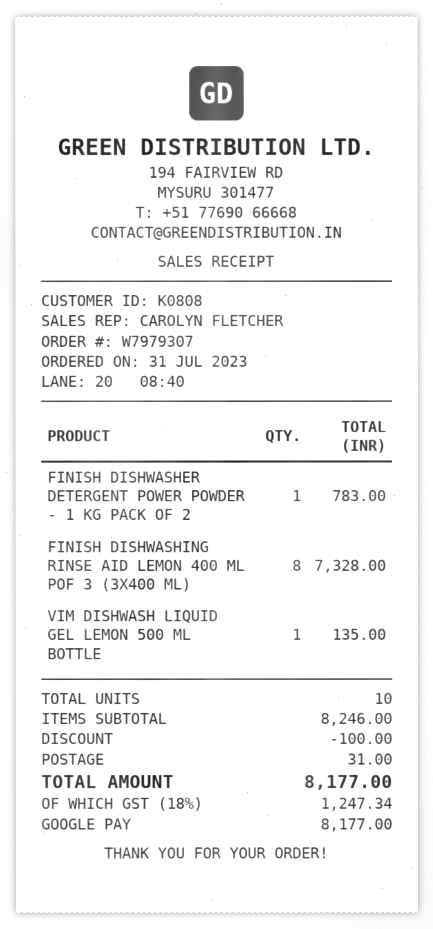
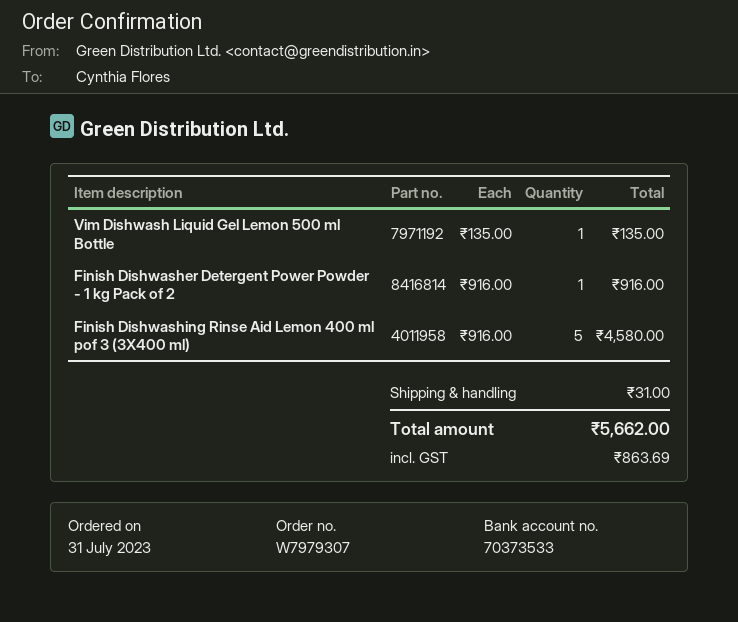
FINISH DISHWASHER DETERGENT POWER POWDER - 1 KG PACK OF 2: 1 for 783.00 -> 1 for 916.00
FINISH DISHWASHING RINSE AID LEMON 400 ML POF 3 (3X400 ML): 8 for 7328.00 -> 5 for 4580.00
discount: 100.00 -> none
tax: 1247.34 -> 863.69
total: 8177.00 -> 5662.00

